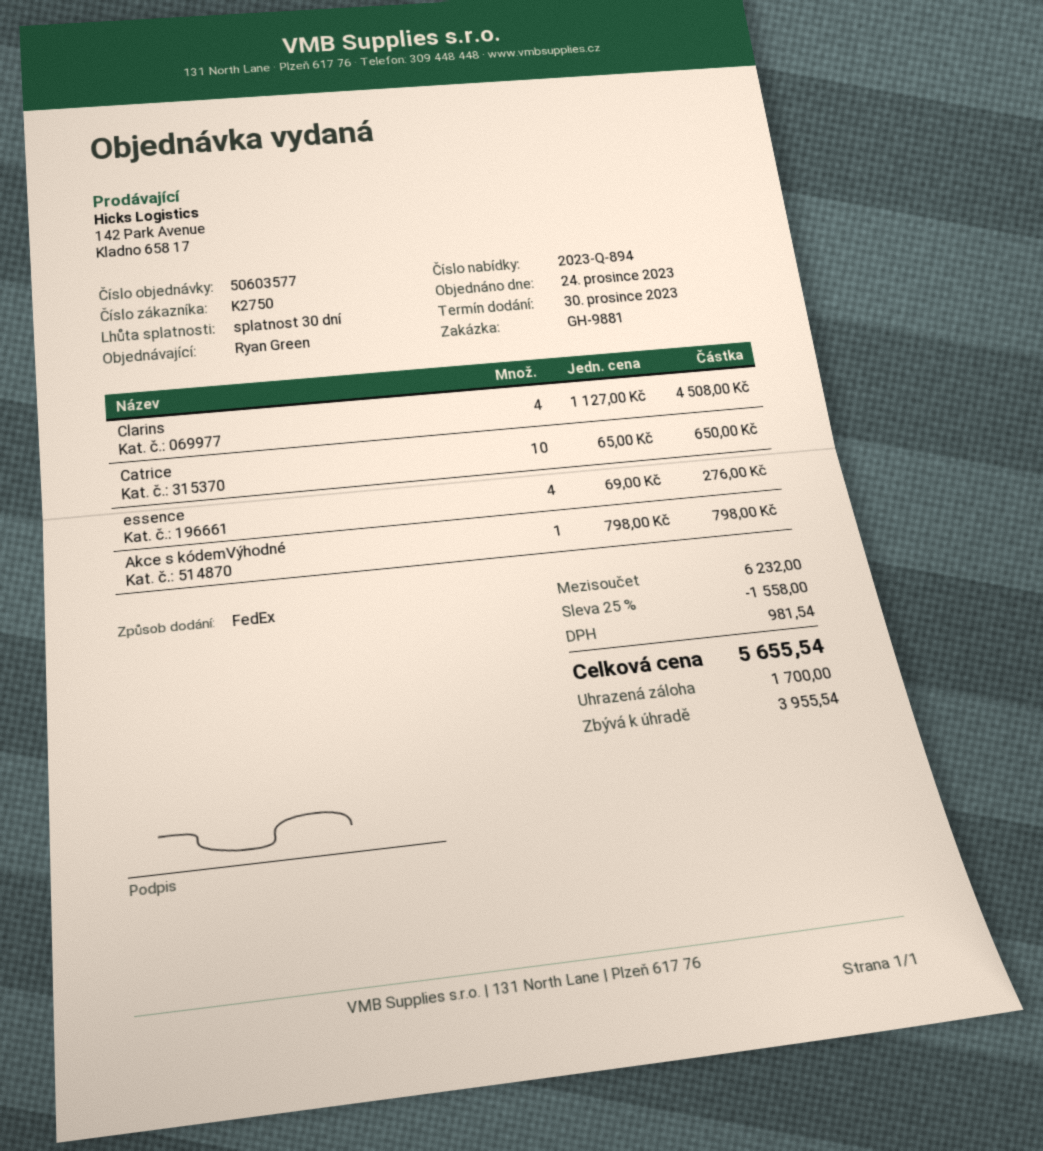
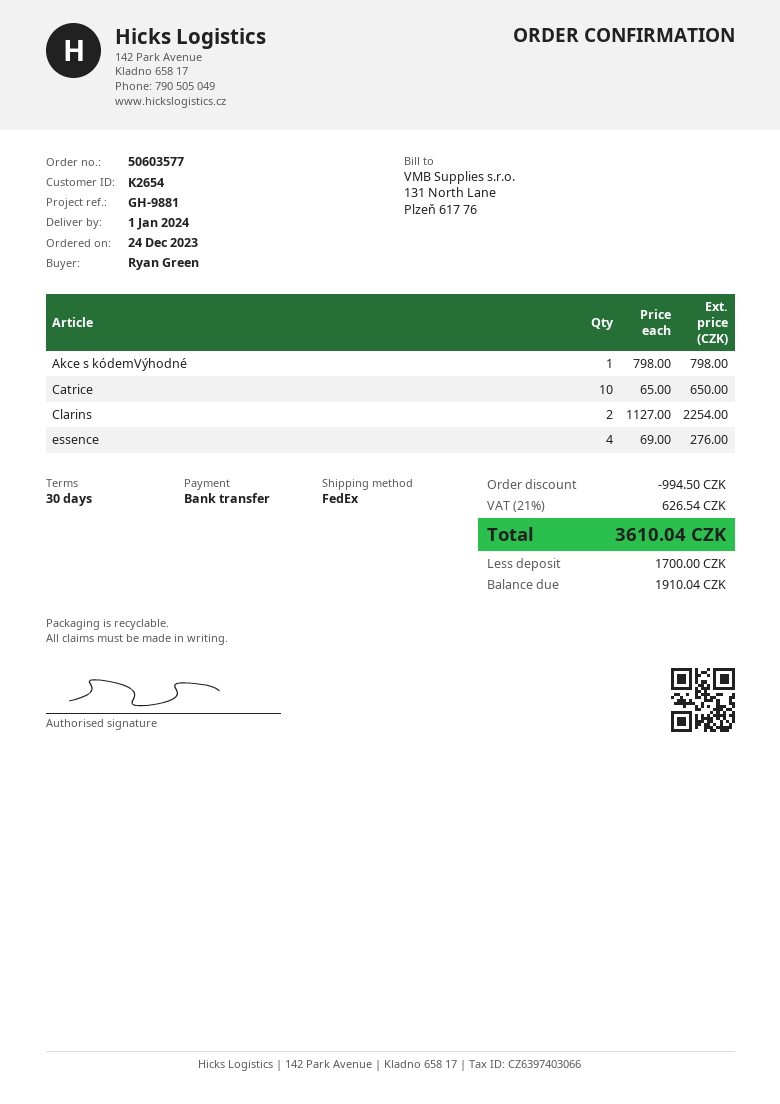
delivery date: 2023-12-30 -> 2024-01-01
customer number: K2750 -> K2654
Clarins: 4 x 1127.00 = 4508.00 -> 2 x 1127.00 = 2254.00
discount: 1558.00 -> 994.50
tax: 981.54 -> 626.54
total: 5655.54 -> 3610.04
balance: 3955.54 -> 1910.04

